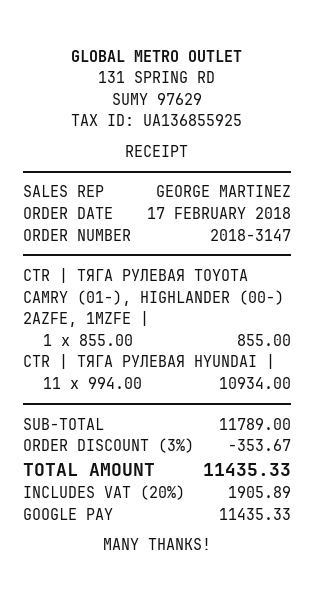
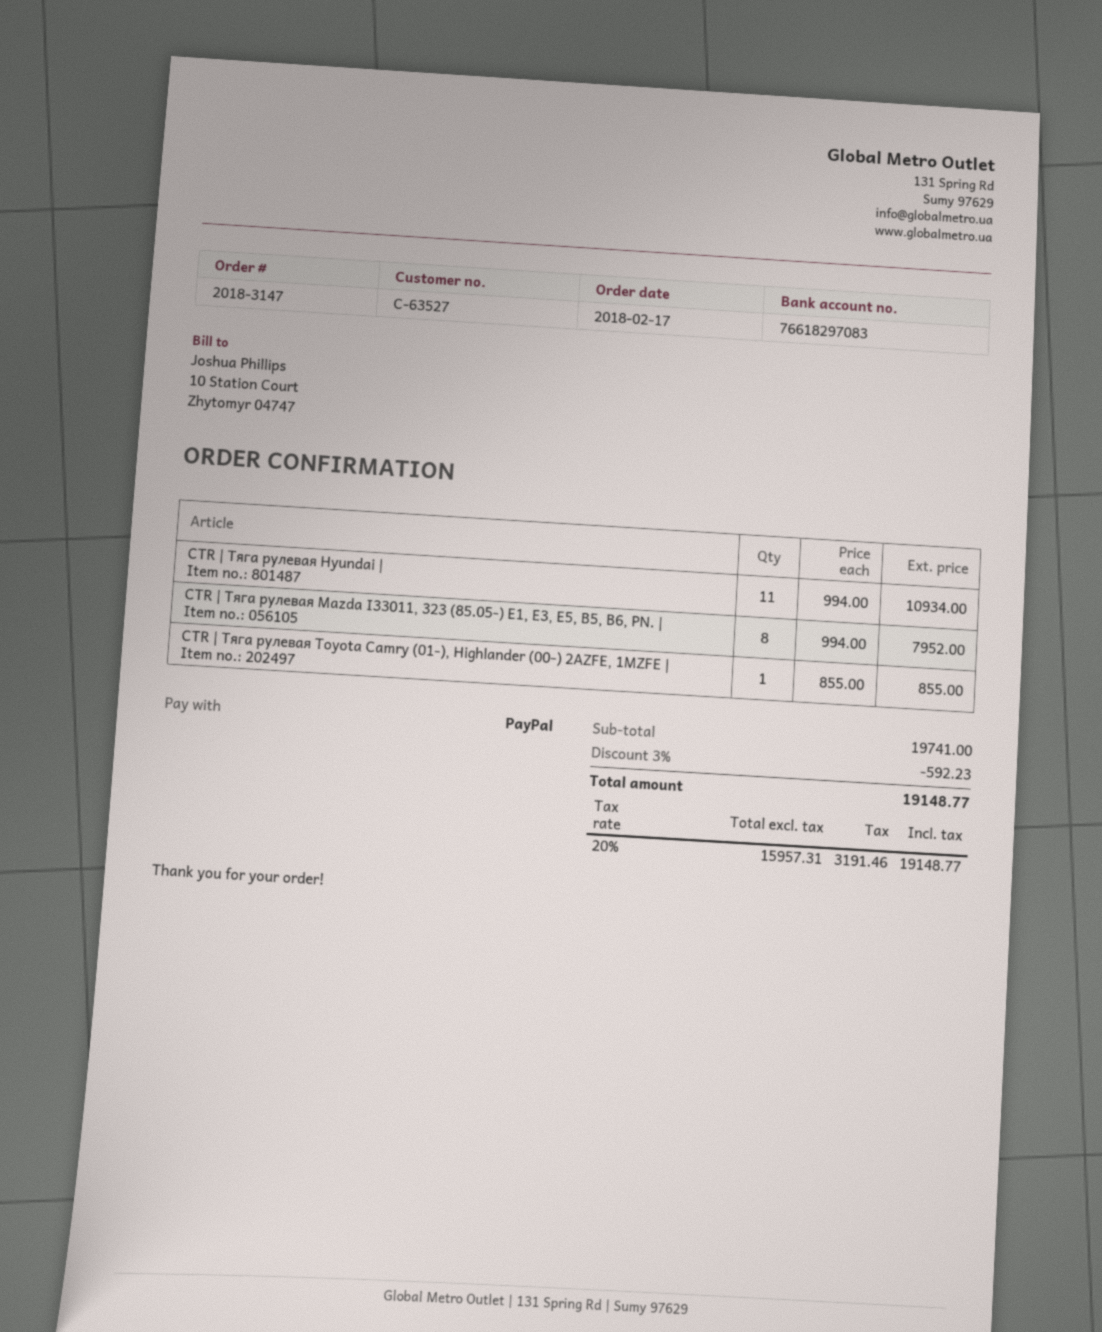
payment method: Google Pay -> PayPal
CTR | Тяга рулевая Mazda I33011, 323 (85.05-) E1, E3, E5, B5, B6, PN. |: none -> 8 x 994.00 = 7952.00
subtotal: 11789.00 -> 19741.00
discount: 3% = 353.67 -> 3% = 592.23
tax: 20% = 1905.89 -> 20% = 3191.46
total: 11435.33 -> 19148.77

